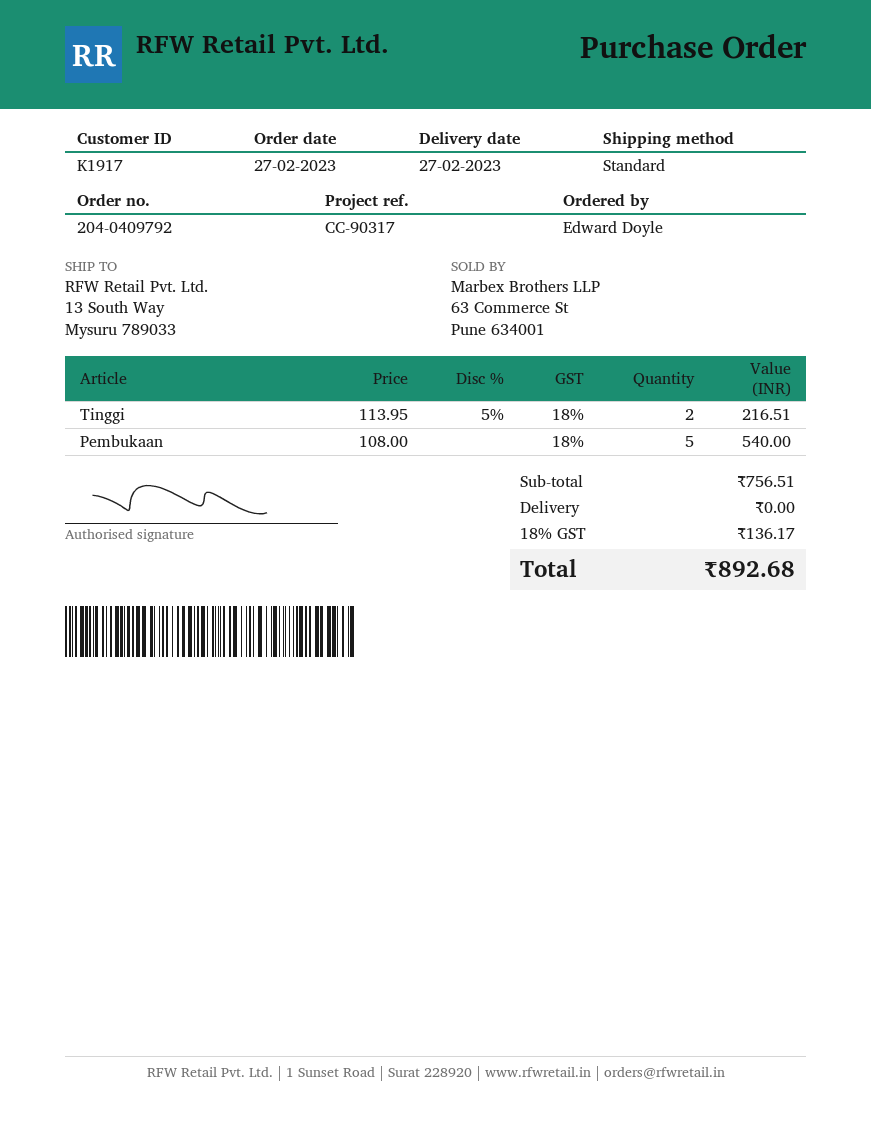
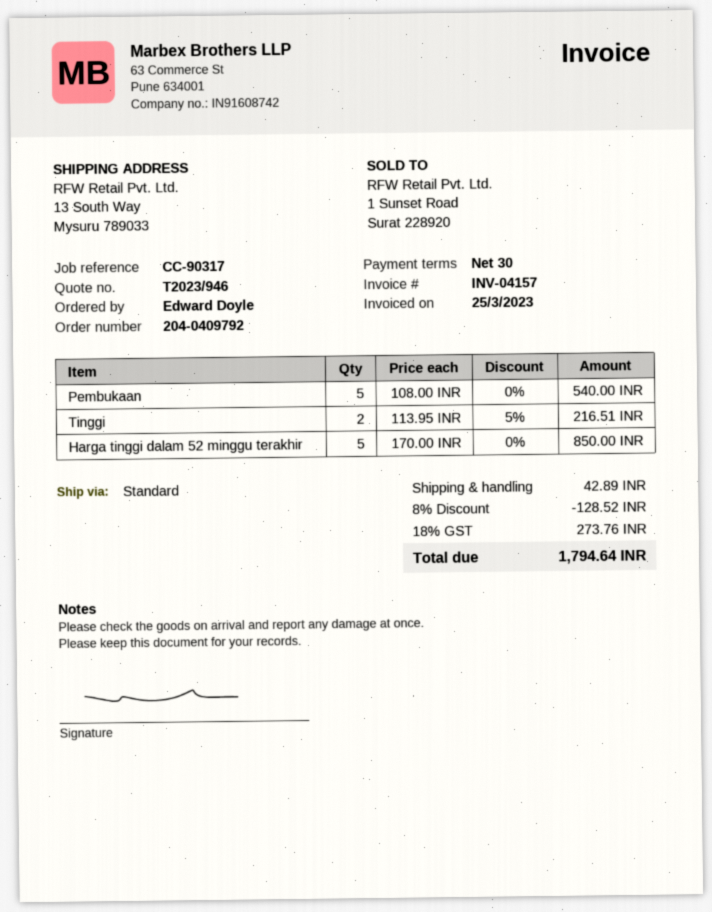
Harga tinggi dalam 52 minggu terakhir: none -> 5 x 170.00 = 850.00
discount: none -> 8% = 128.52
shipping: 0.00 -> 42.89
tax: 18% = 136.17 -> 18% = 273.76
total: 892.68 -> 1794.64

